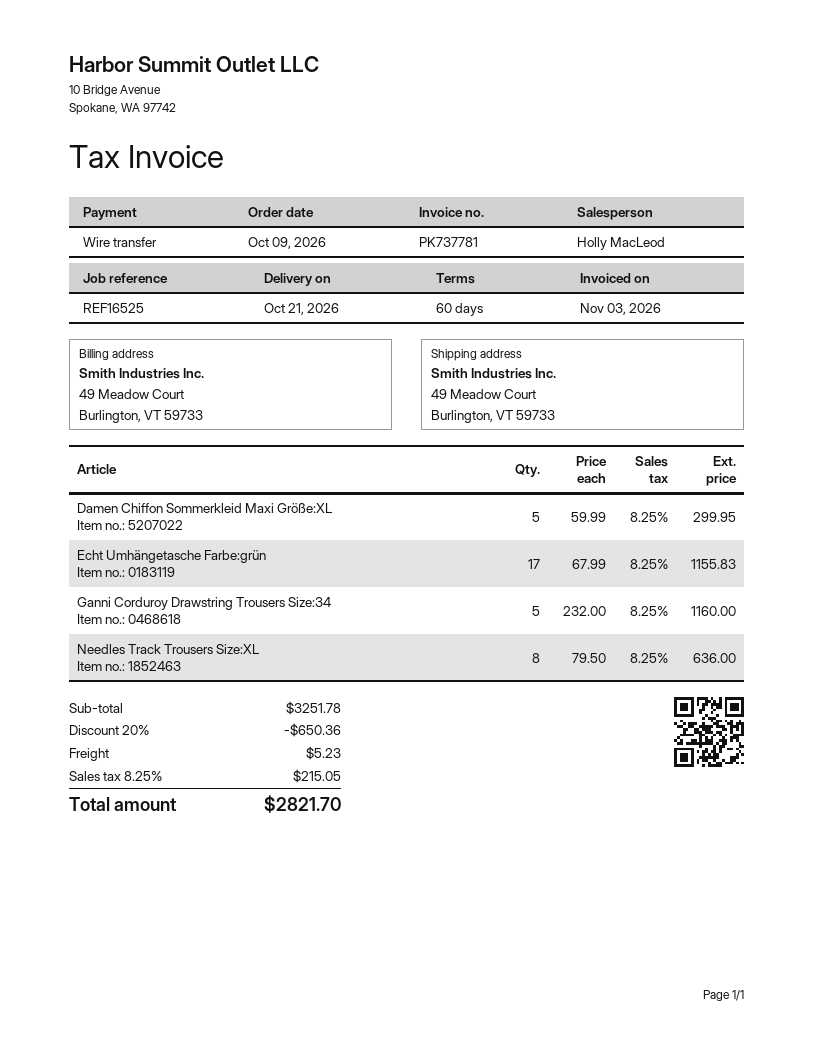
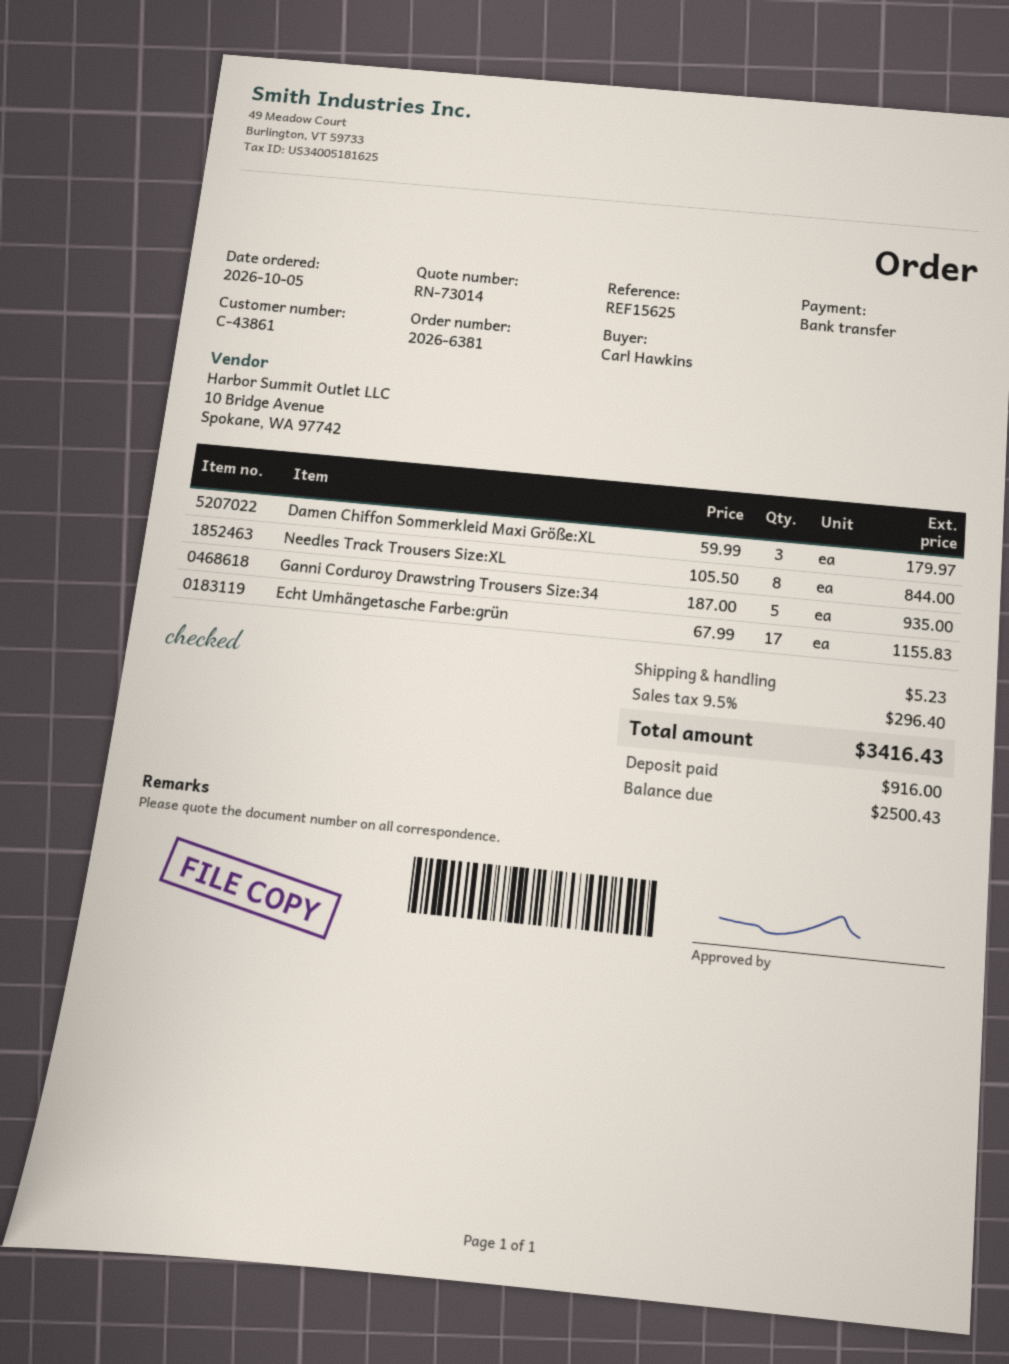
order date: 2026-10-09 -> 2026-10-05
reference: REF16525 -> REF15625
Damen Chiffon Sommerkleid Maxi Größe:XL: 5 x 59.99 = 299.95 -> 3 x 59.99 = 179.97
Ganni Corduroy Drawstring Trousers Size:34: 5 x 232.00 = 1160.00 -> 5 x 187.00 = 935.00
Needles Track Trousers Size:XL: 8 x 79.50 = 636.00 -> 8 x 105.50 = 844.00
discount: 20% = 650.36 -> none
tax: 8.25% = 215.05 -> 9.5% = 296.40
total: 2821.70 -> 3416.43

